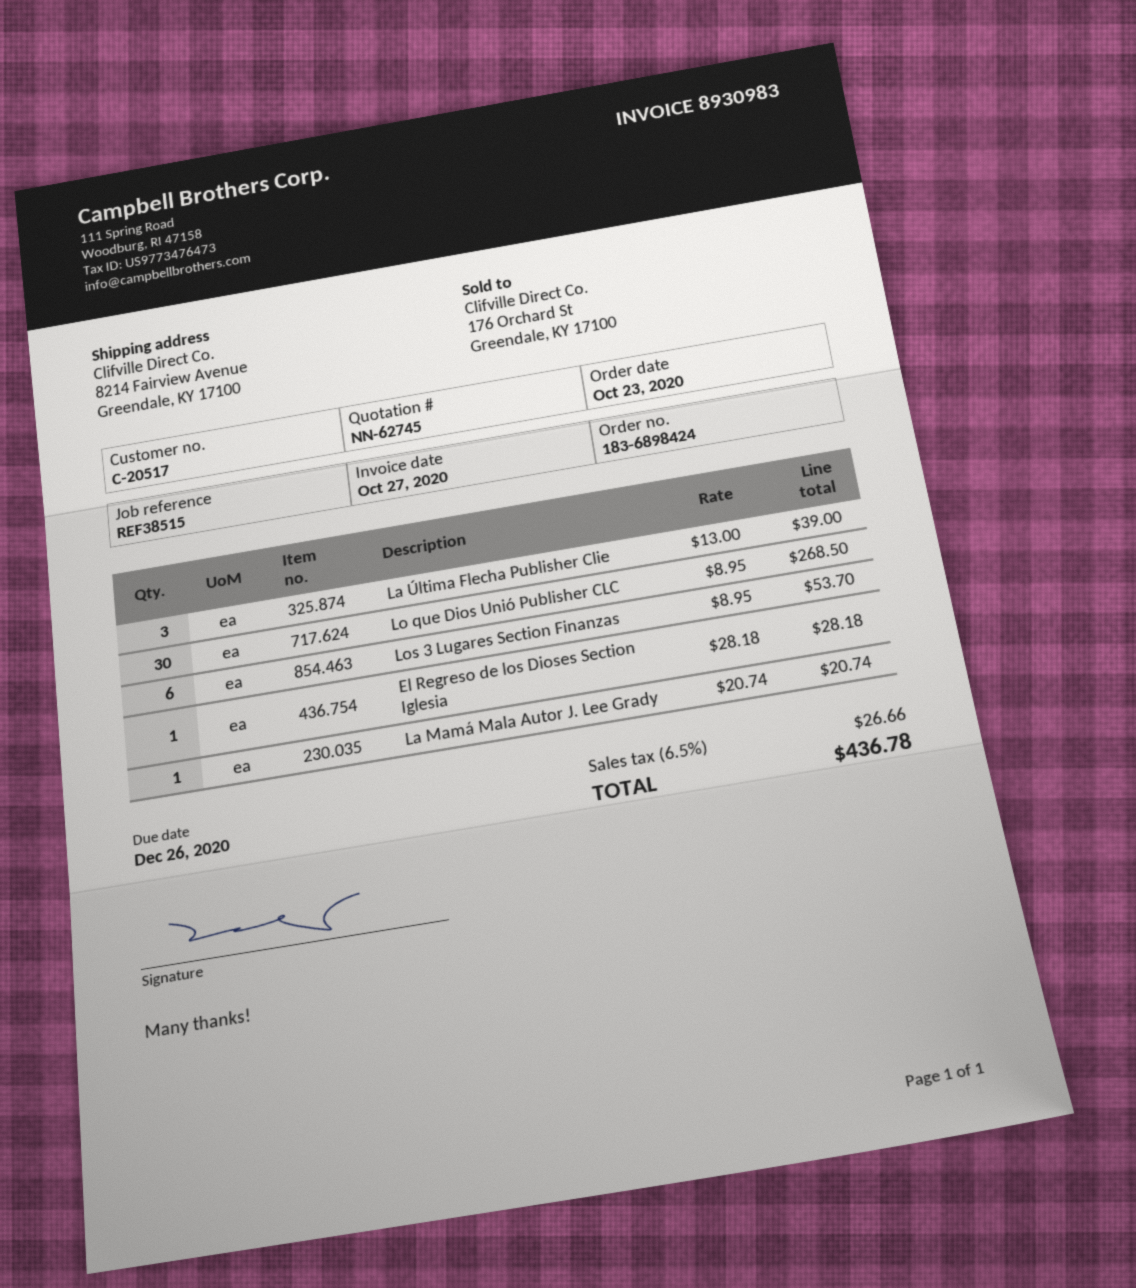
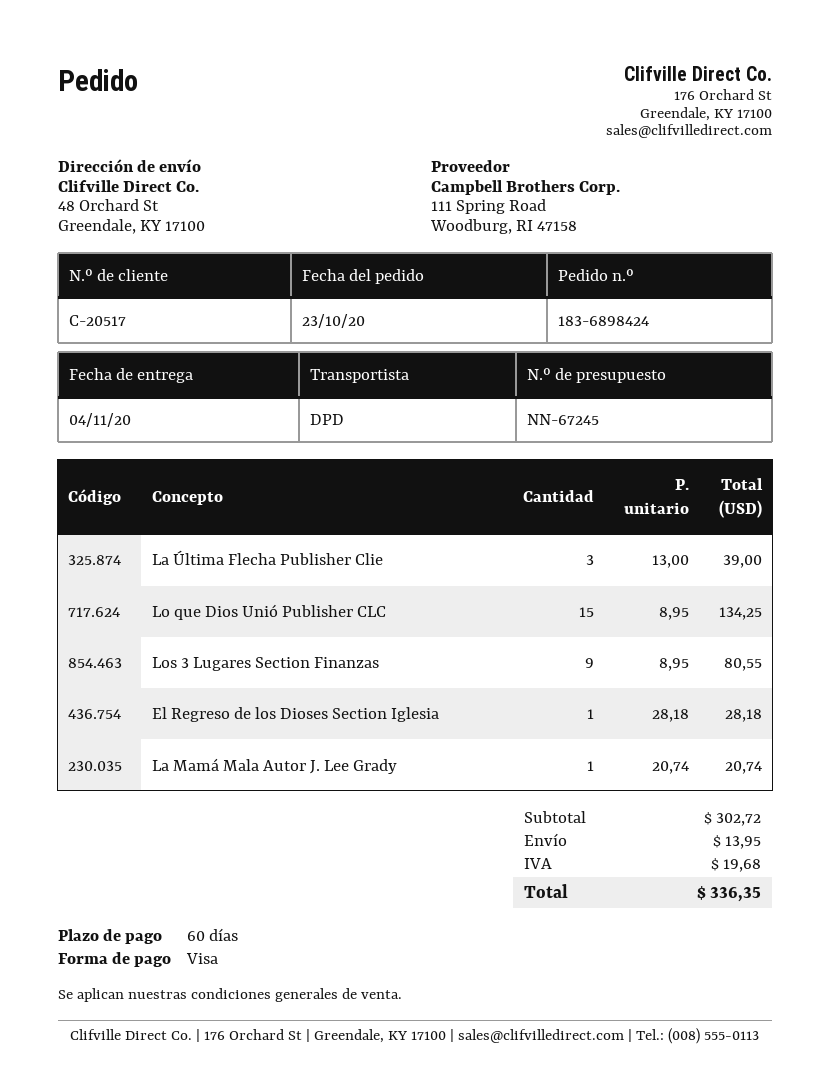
quote number: NN-62745 -> NN-67245
ship to: 8214 Fairview Avenue, Greendale, KY 17100 -> 48 Orchard St, Greendale, KY 17100
Lo que Dios Unió Publisher CLC: 30 x 8.95 = 268.50 -> 15 x 8.95 = 134.25
Los 3 Lugares Section Finanzas: 6 x 8.95 = 53.70 -> 9 x 8.95 = 80.55
shipping: none -> 13.95
tax: 26.66 -> 19.68
total: 436.78 -> 336.35

